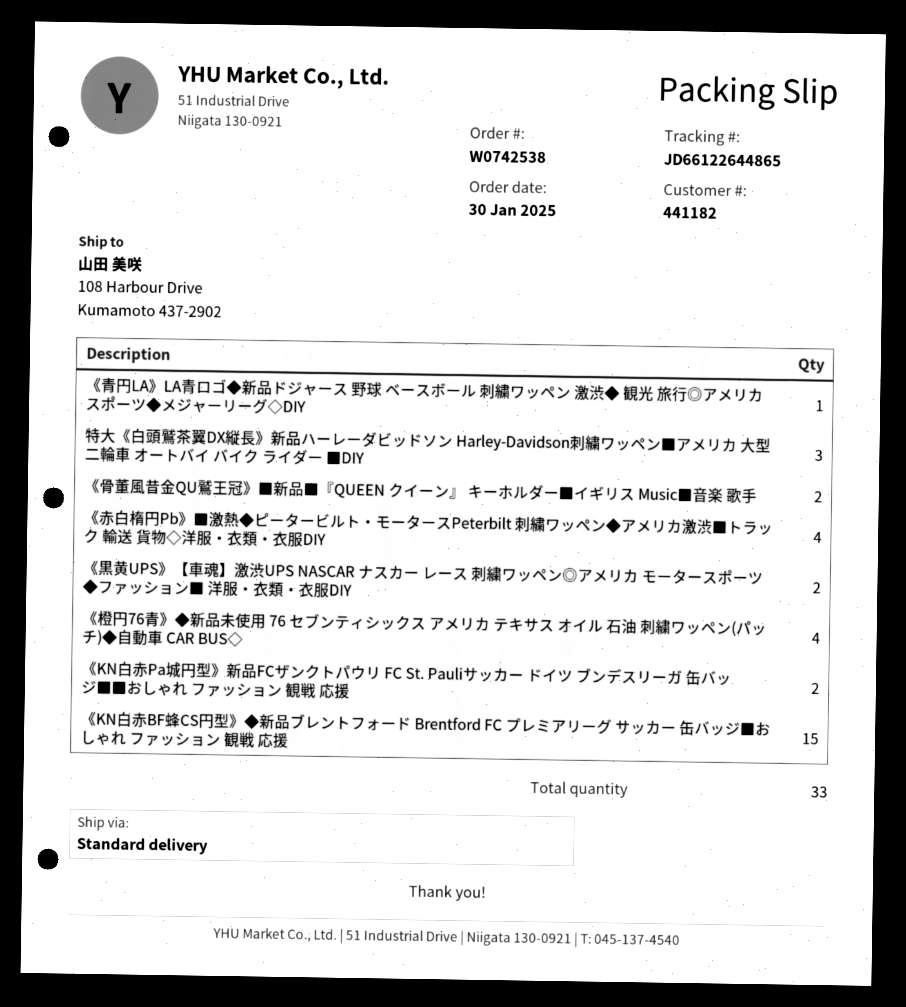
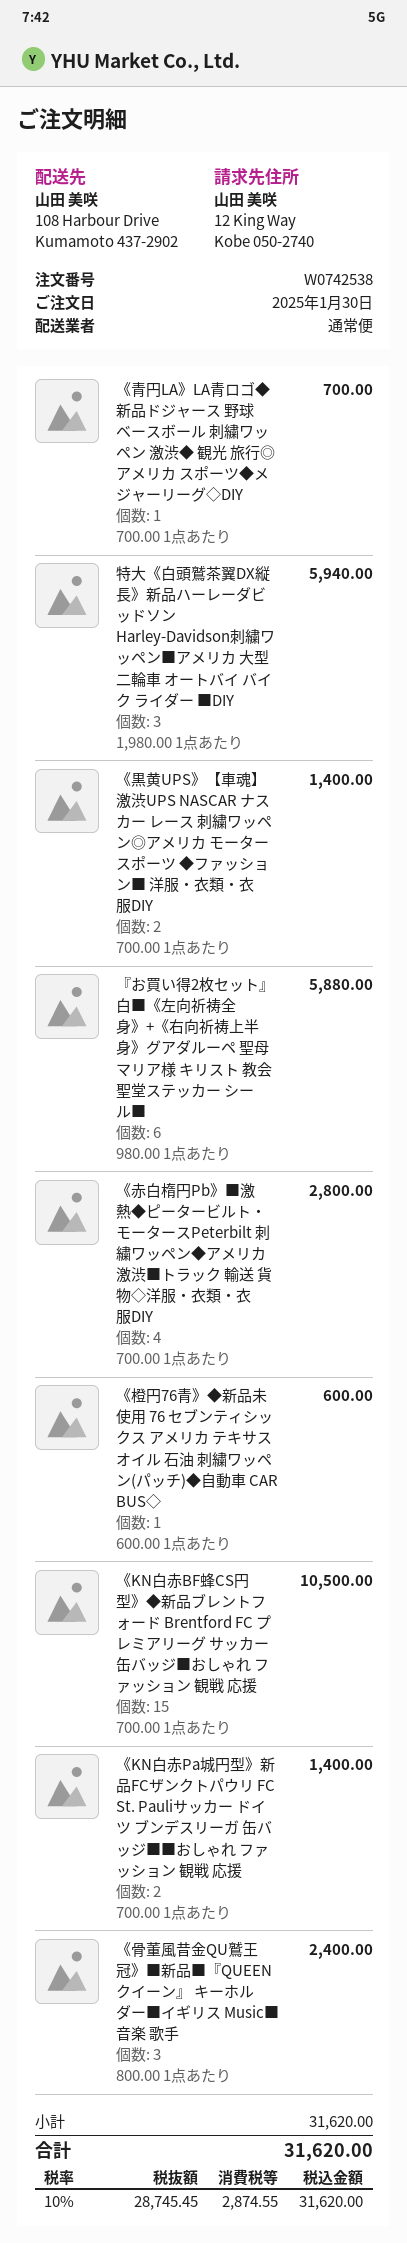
《骨董風昔金QU鷲王冠》■新品■『QUEEN クイーン』 キーホルダー■イギリス Music■音楽 歌手: 2 -> 3
《橙円76青》◆新品未使用 76 セブンティシックス アメリカ テキサス オイル 石油 刺繍ワッペン(パッチ)◆自動車 CAR BUS◇: 4 -> 1
『お買い得2枚セット』白■《左向祈祷全身》+《右向祈祷上半身》グアダルーペ 聖母 マリア様 キリスト 教会 聖堂ステッカー シール■: none -> 6

